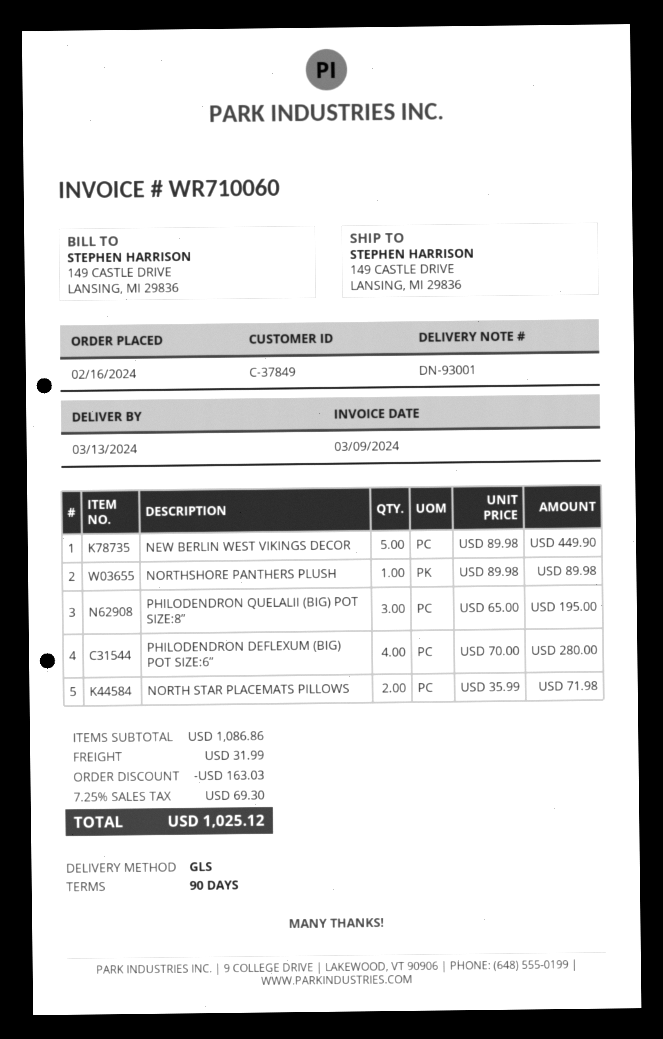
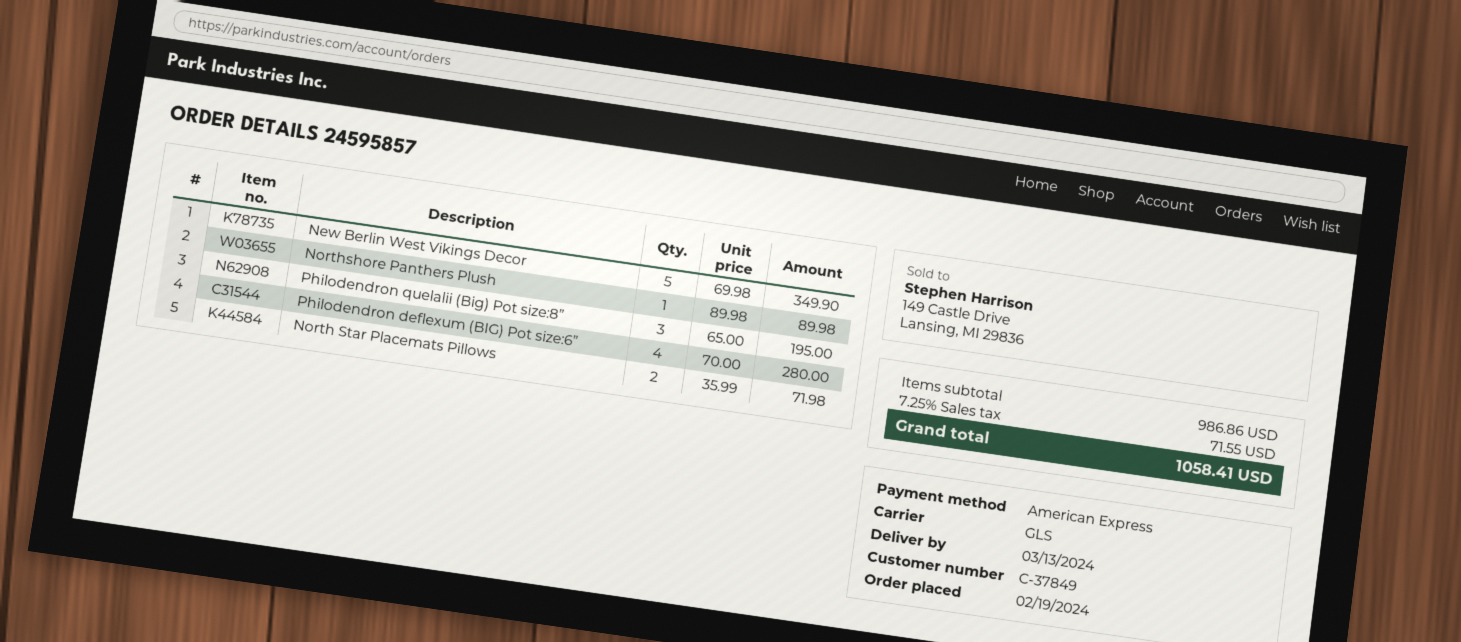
order date: 2024-02-16 -> 2024-02-19
NEW BERLIN WEST VIKINGS DECOR: 5 x 89.98 = 449.90 -> 5 x 69.98 = 349.90
subtotal: 1086.86 -> 986.86
discount: 163.03 -> none
shipping: 31.99 -> none
tax: 7.25% = 69.30 -> 7.25% = 71.55
total: 1025.12 -> 1058.41

